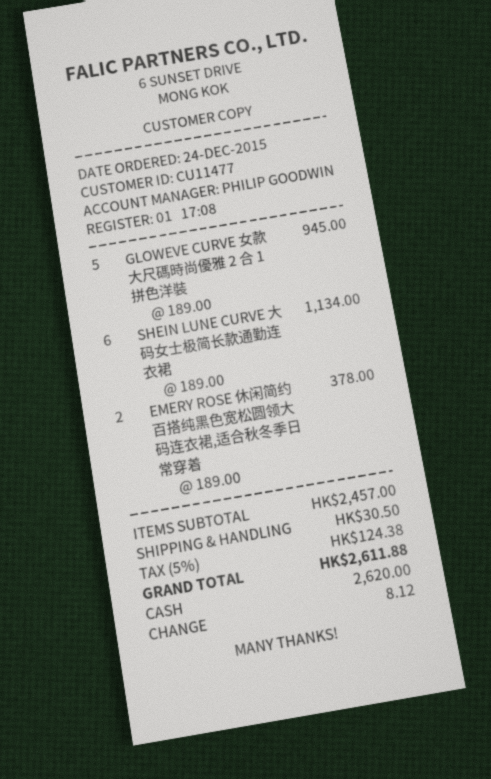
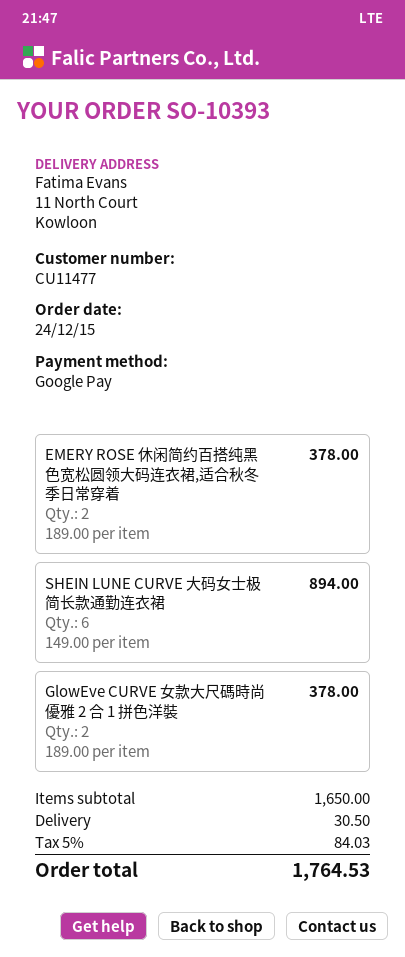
payment method: cash -> Google Pay
GLOWEVE CURVE 女款大尺碼時尚優雅 2 合 1 拼色洋裝: 5 x 189.00 = 945.00 -> 2 x 189.00 = 378.00
SHEIN LUNE CURVE 大码女士极简长款通勤连衣裙: 6 x 189.00 = 1134.00 -> 6 x 149.00 = 894.00
subtotal: 2457.00 -> 1650.00
tax: 5% = 124.38 -> 5% = 84.03
total: 2611.88 -> 1764.53

